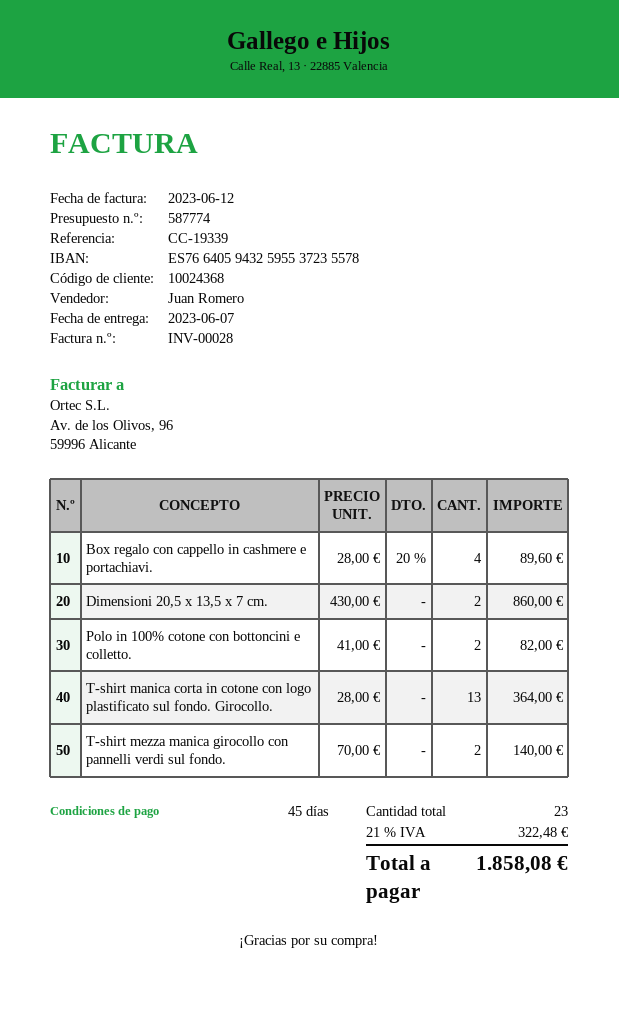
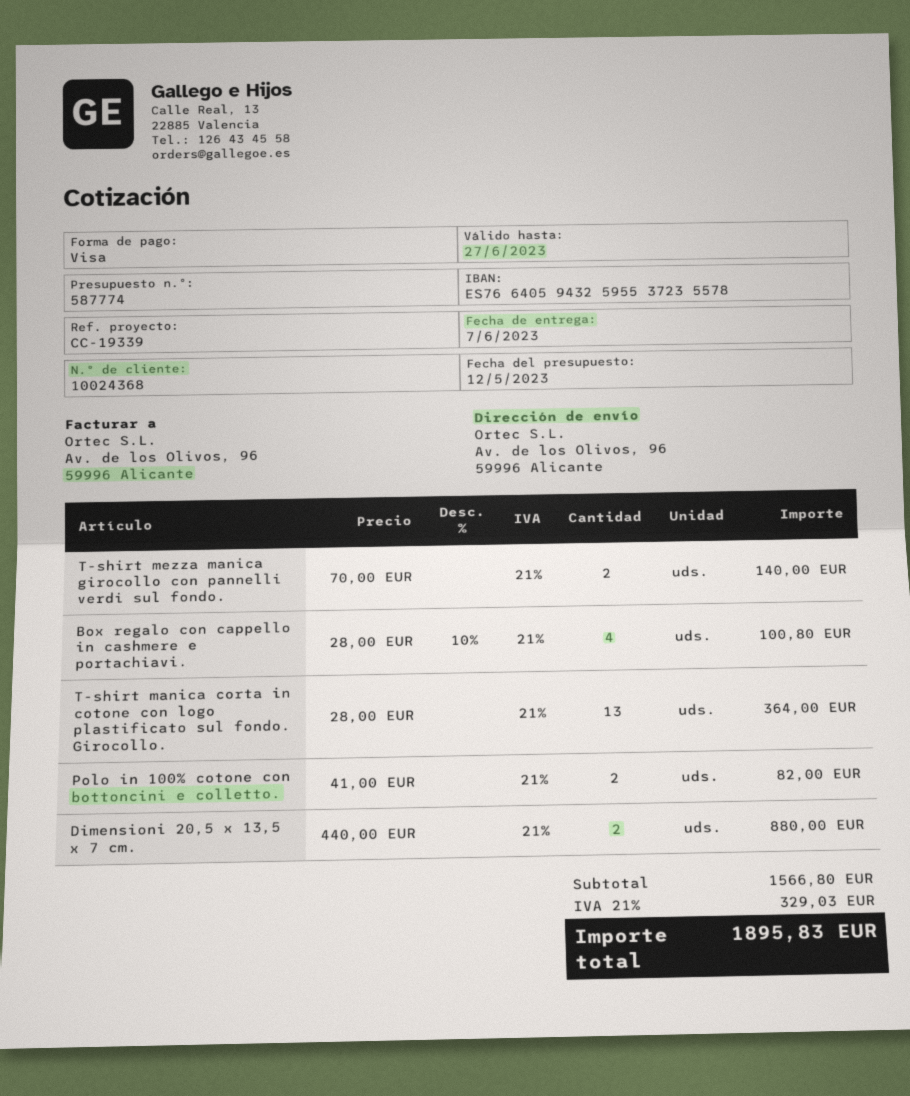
Box regalo con cappello in cashmere e portachiavi.: 4 x 28.00 - 20% = 89.60 -> 4 x 28.00 - 10% = 100.80
Dimensioni 20,5 x 13,5 x 7 cm.: 2 x 430.00 = 860.00 -> 2 x 440.00 = 880.00
tax: 21% = 322.48 -> 21% = 329.03
total: 1858.08 -> 1895.83

